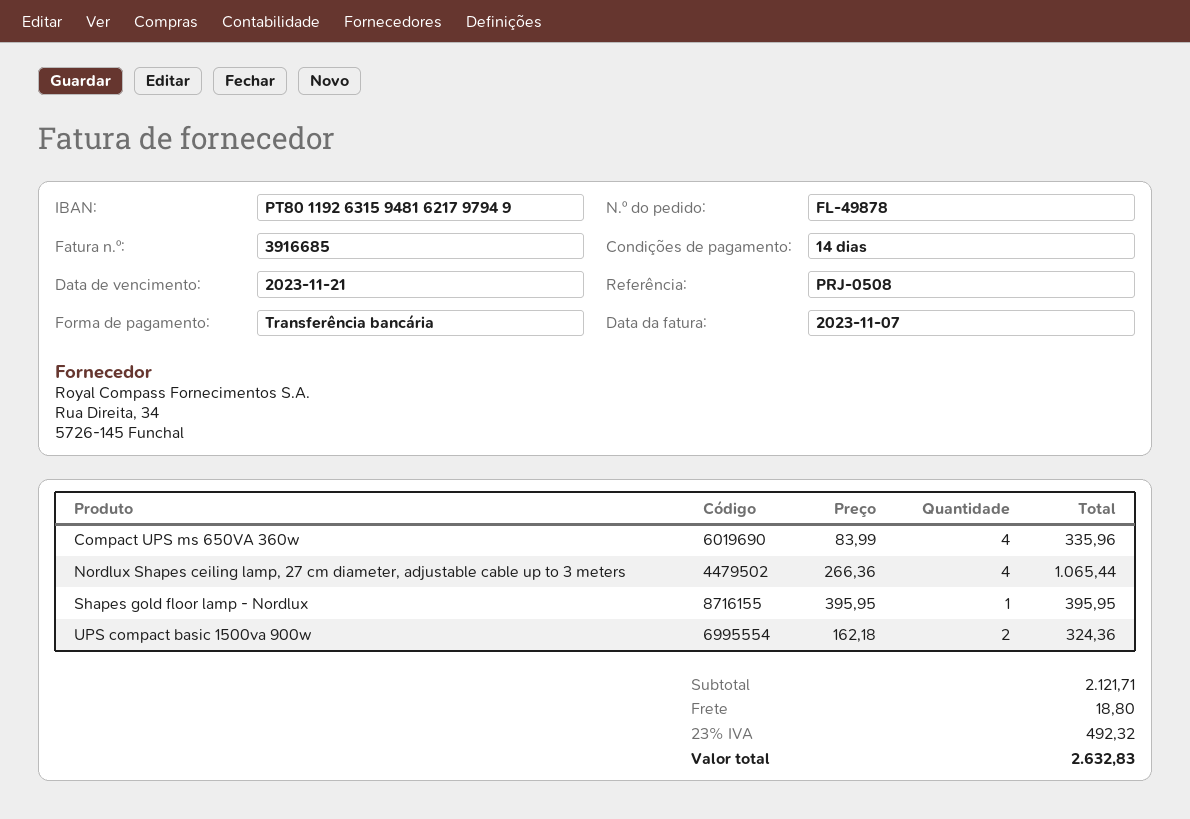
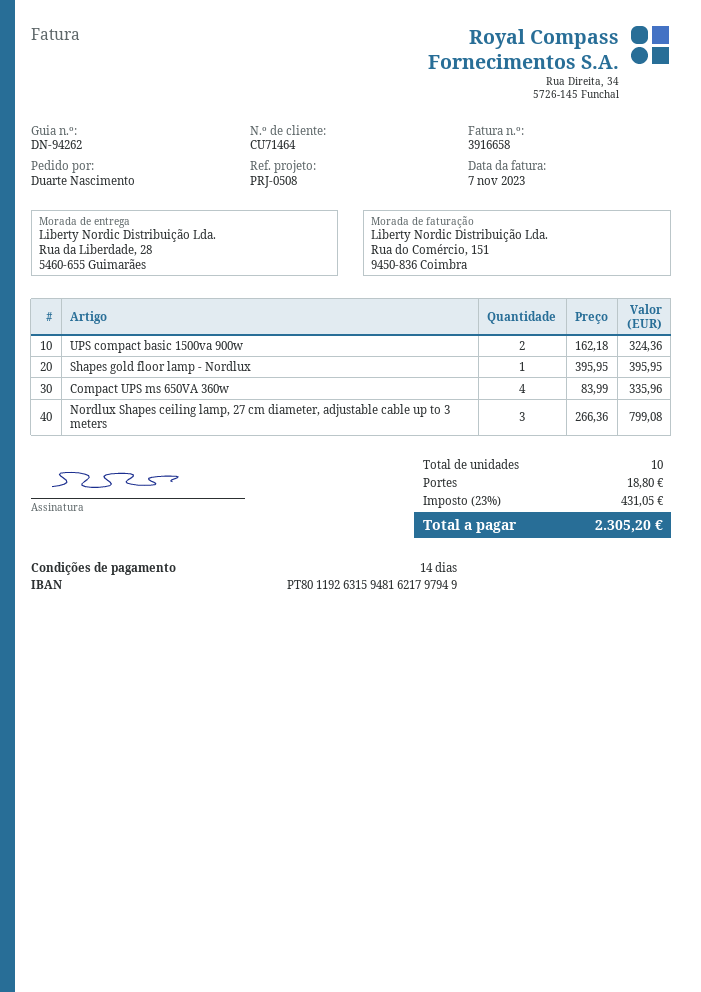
invoice number: 3916685 -> 3916658
Nordlux Shapes ceiling lamp, 27 cm diameter, adjustable cable up to 3 meters: 4 x 266.36 = 1065.44 -> 3 x 266.36 = 799.08
tax: 23% = 492.32 -> 23% = 431.05
total: 2632.83 -> 2305.20

